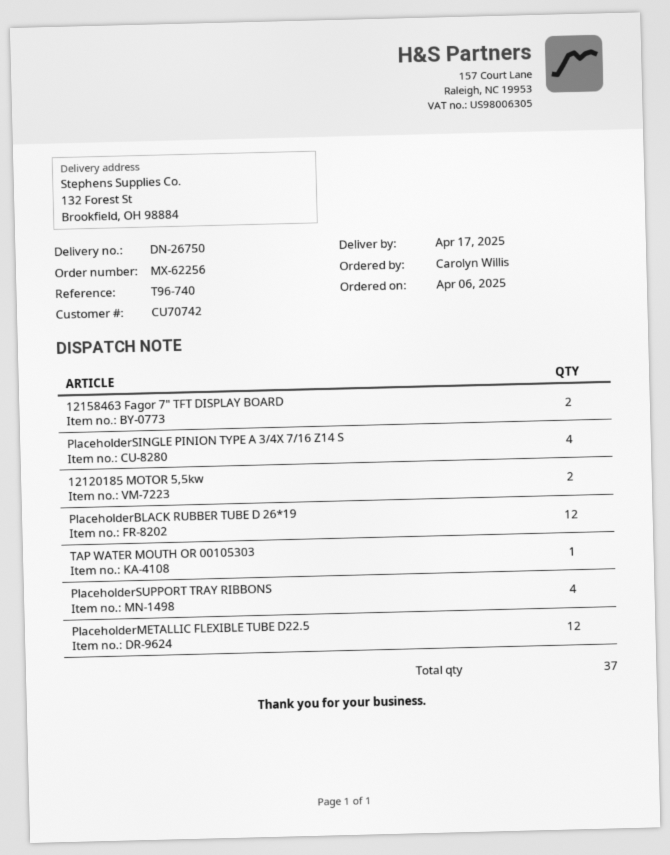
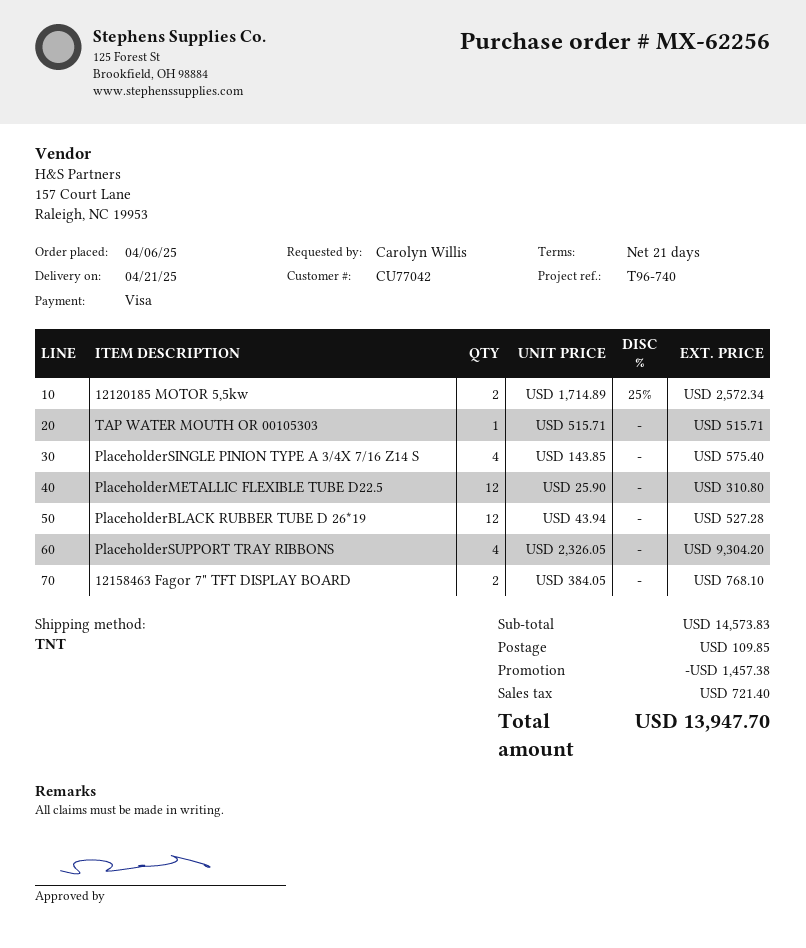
delivery date: 2025-04-17 -> 2025-04-21
customer number: CU70742 -> CU77042

